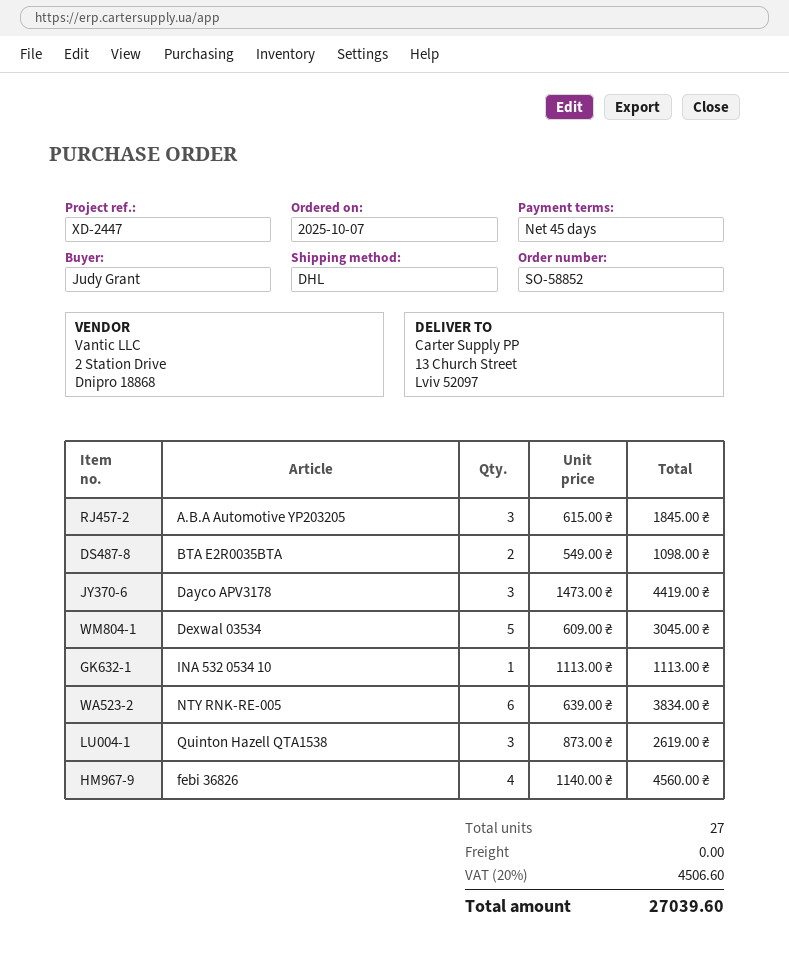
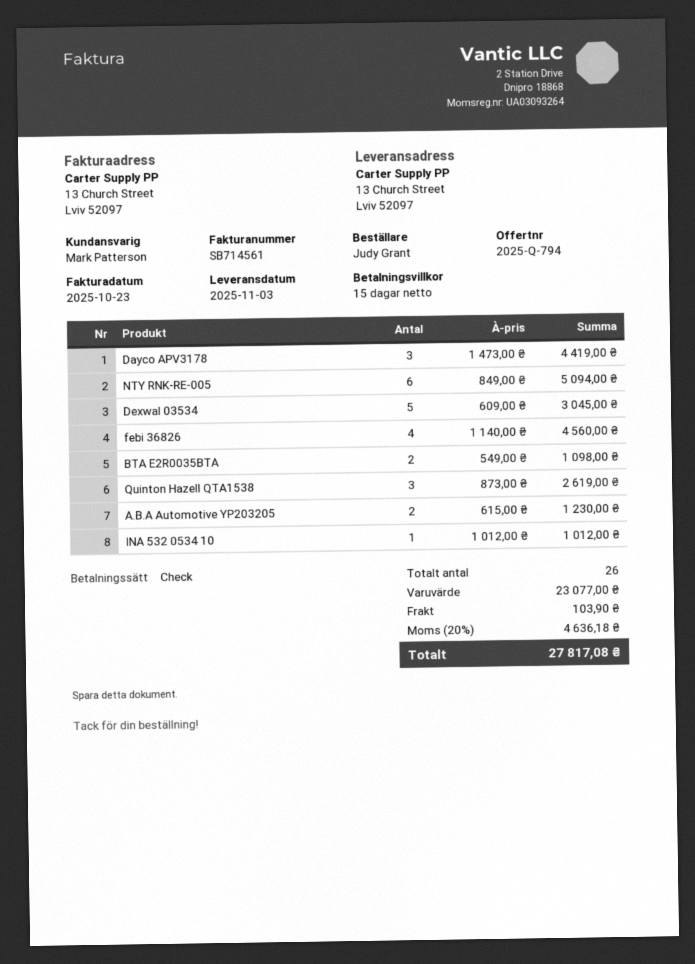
payment terms: 45 days -> 15 days
A.B.A Automotive YP203205: 3 x 615.00 = 1845.00 -> 2 x 615.00 = 1230.00
INA 532 0534 10: 1 x 1113.00 = 1113.00 -> 1 x 1012.00 = 1012.00
NTY RNK-RE-005: 6 x 639.00 = 3834.00 -> 6 x 849.00 = 5094.00
total quantity: 27 -> 26
shipping: 0.00 -> 103.90
tax: 20% = 4506.60 -> 20% = 4636.18
total: 27039.60 -> 27817.08

